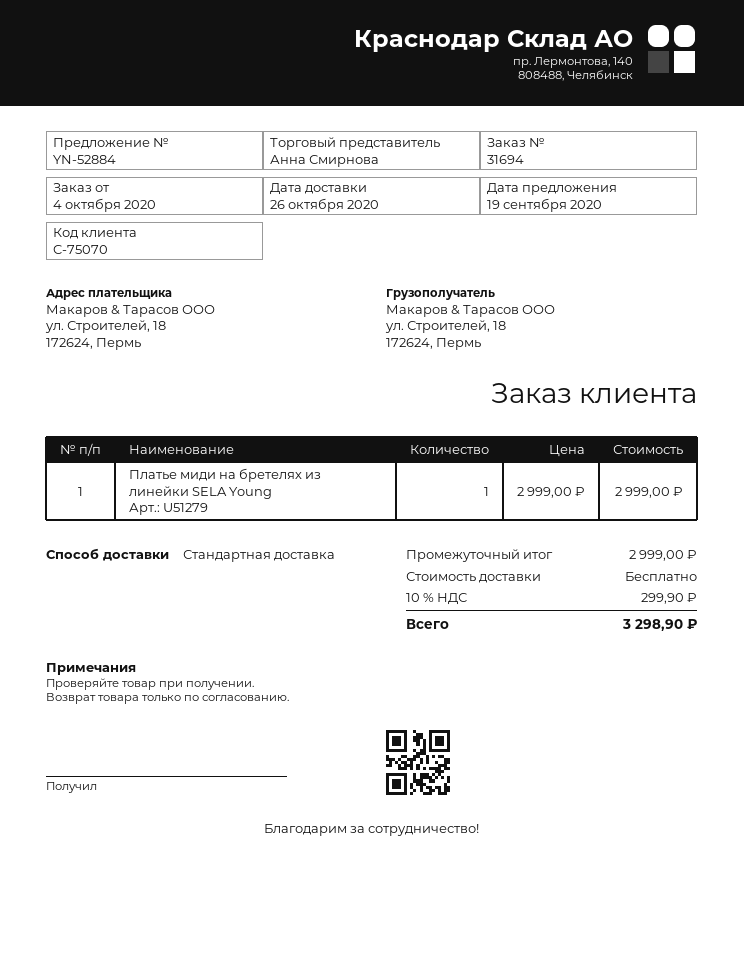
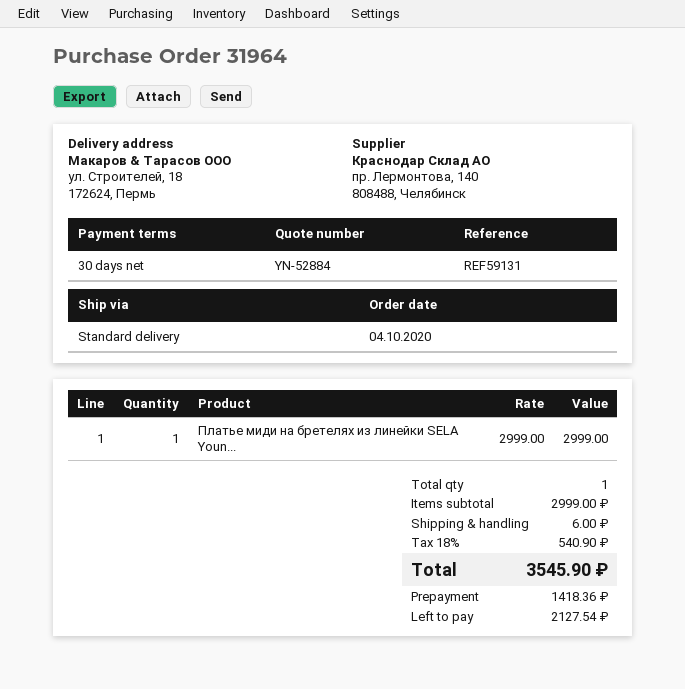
order number: 31694 -> 31964
shipping: 0.00 -> 6.00
tax: 10% = 299.90 -> 18% = 540.90
total: 3298.90 -> 3545.90

